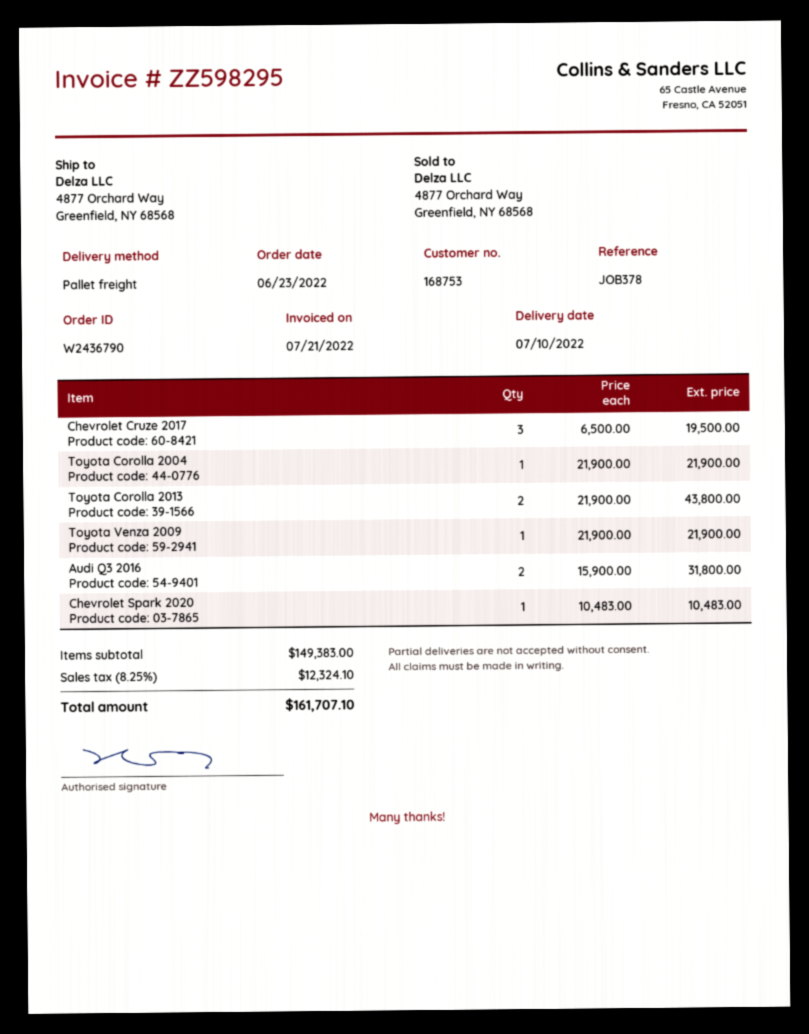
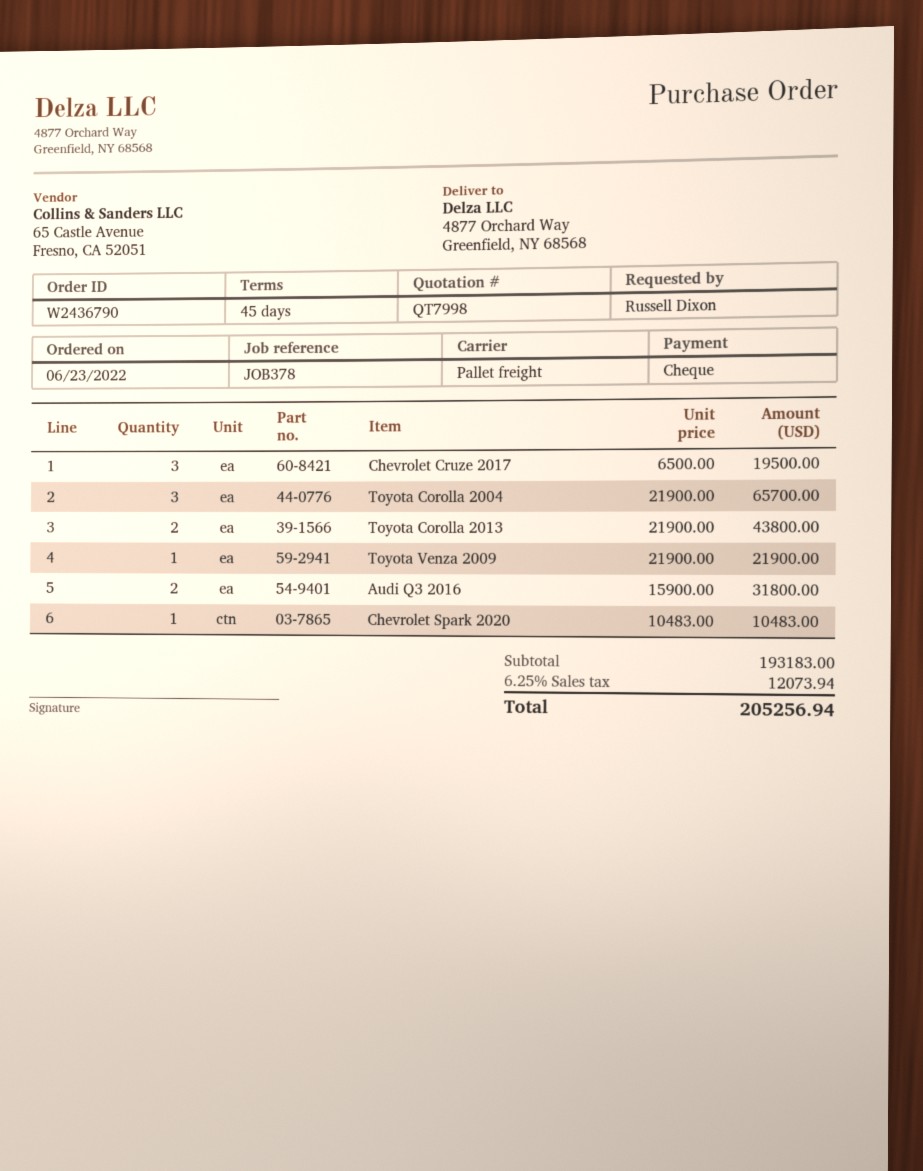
Toyota Corolla 2004: 1 x 21900.00 = 21900.00 -> 3 x 21900.00 = 65700.00
subtotal: 149383.00 -> 193183.00
tax: 8.25% = 12324.10 -> 6.25% = 12073.94
total: 161707.10 -> 205256.94

